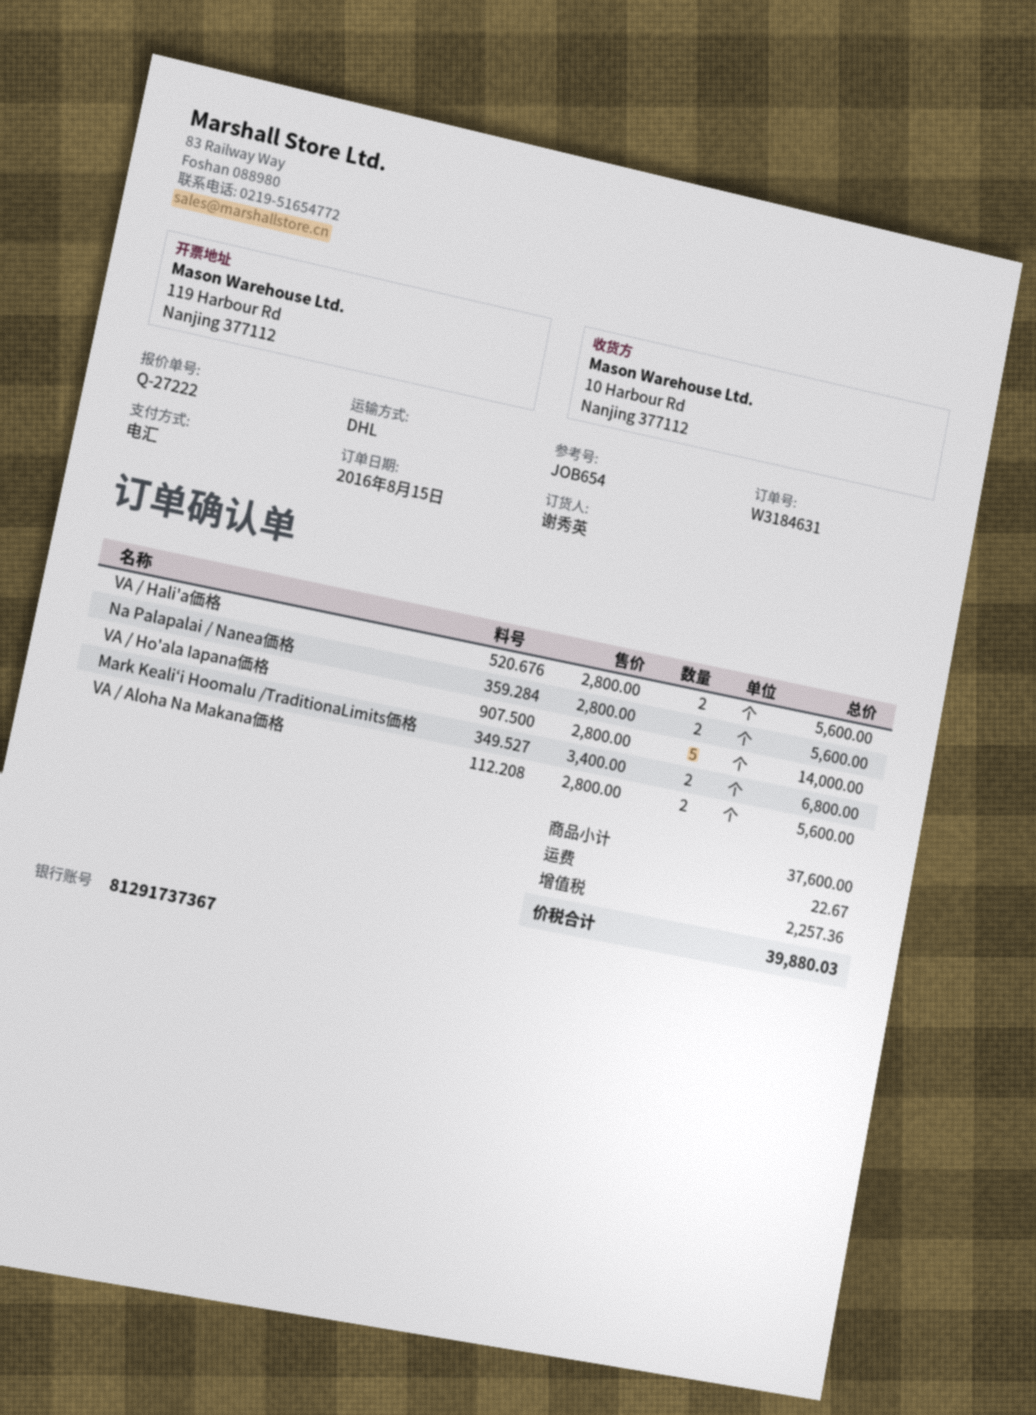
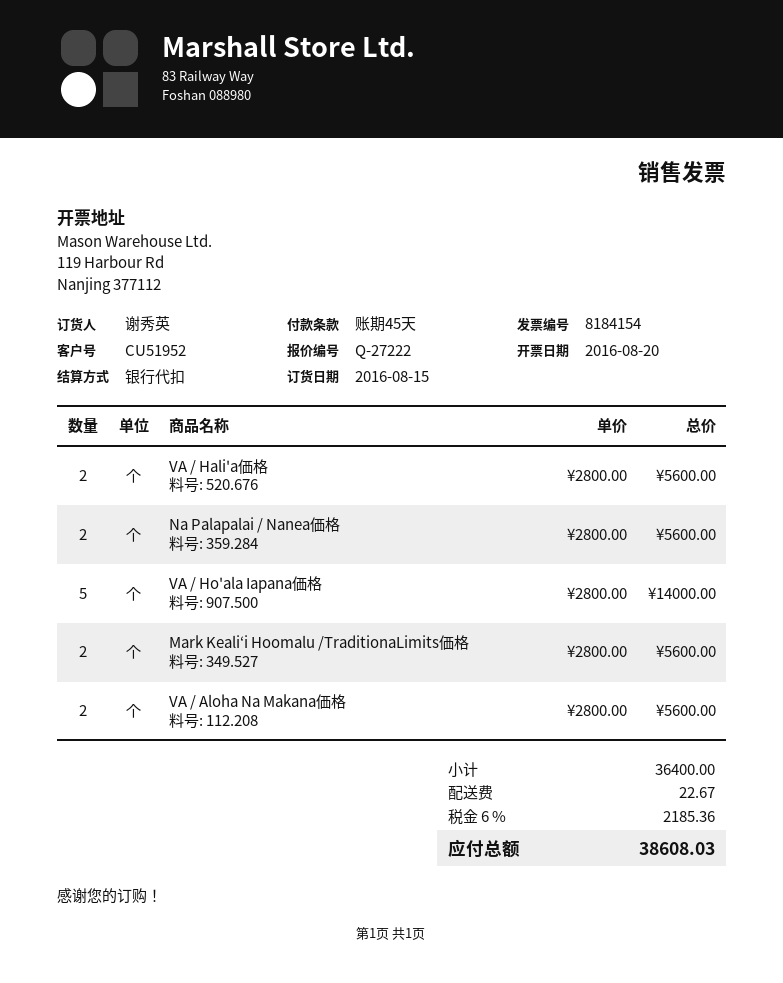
payment method: bank transfer -> direct debit
Mark Kealiʻi Hoomalu /TraditionaLimits価格: 2 x 3400.00 = 6800.00 -> 2 x 2800.00 = 5600.00
subtotal: 37600.00 -> 36400.00
tax: 2257.36 -> 2185.36
total: 39880.03 -> 38608.03

